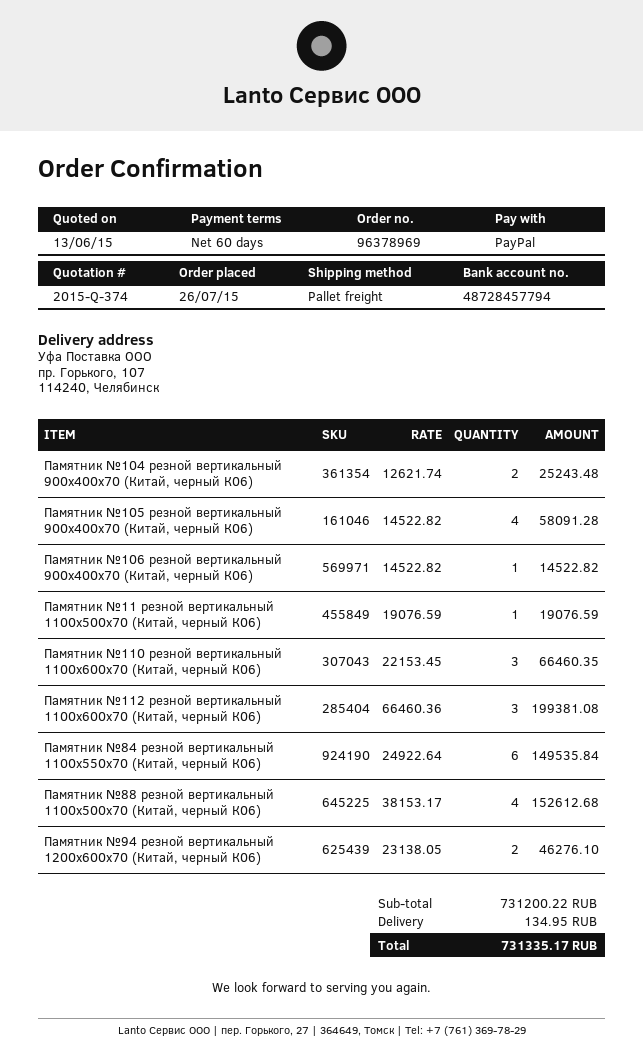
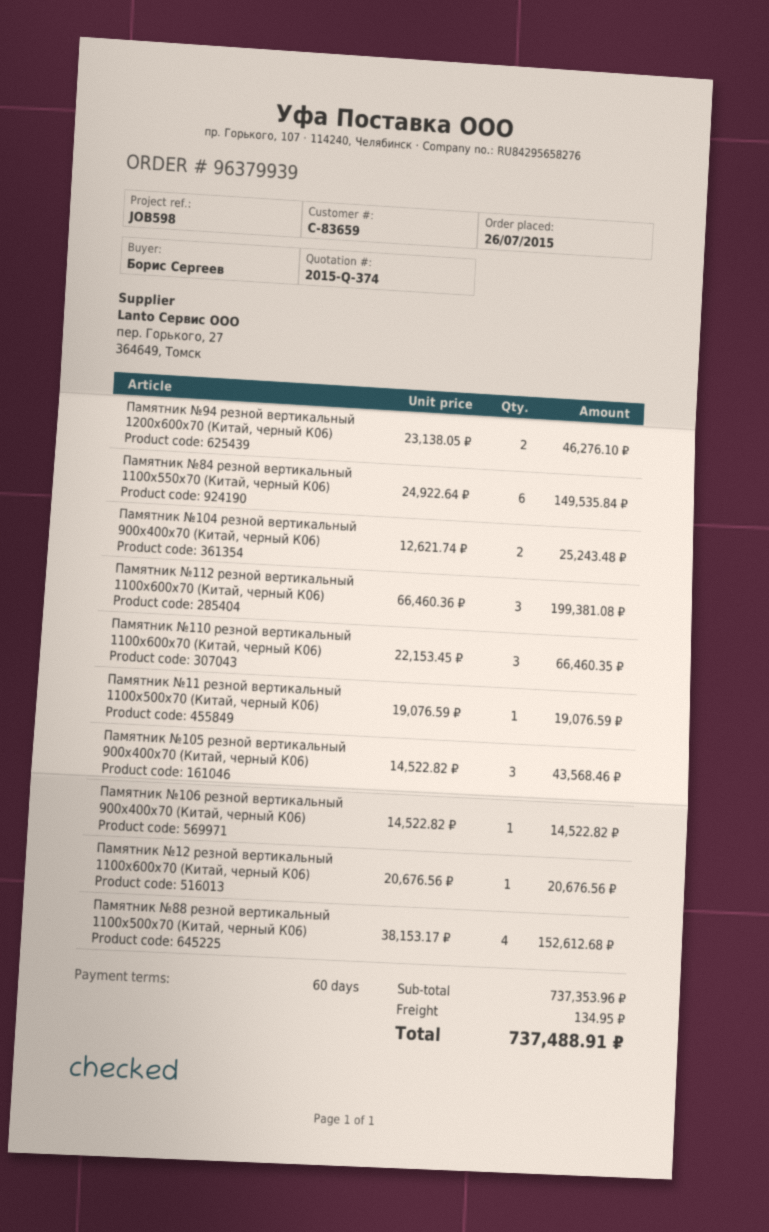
order number: 96378969 -> 96379939
Памятник №105 резной вертикальный 900х400х70 (Китай, черный К06): 4 x 14522.82 = 58091.28 -> 3 x 14522.82 = 43568.46
Памятник №12 резной вертикальный 1100х600х70 (Китай, черный К06): none -> 1 x 20676.56 = 20676.56
subtotal: 731200.22 -> 737353.96
total: 731335.17 -> 737488.91

